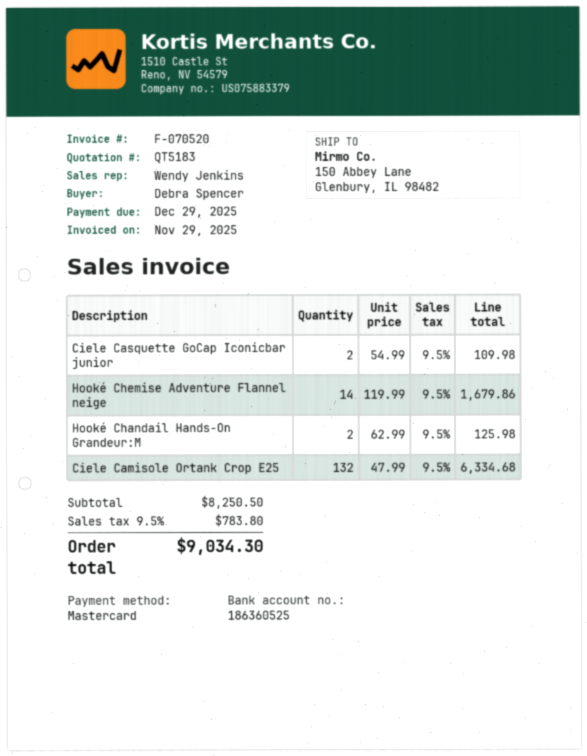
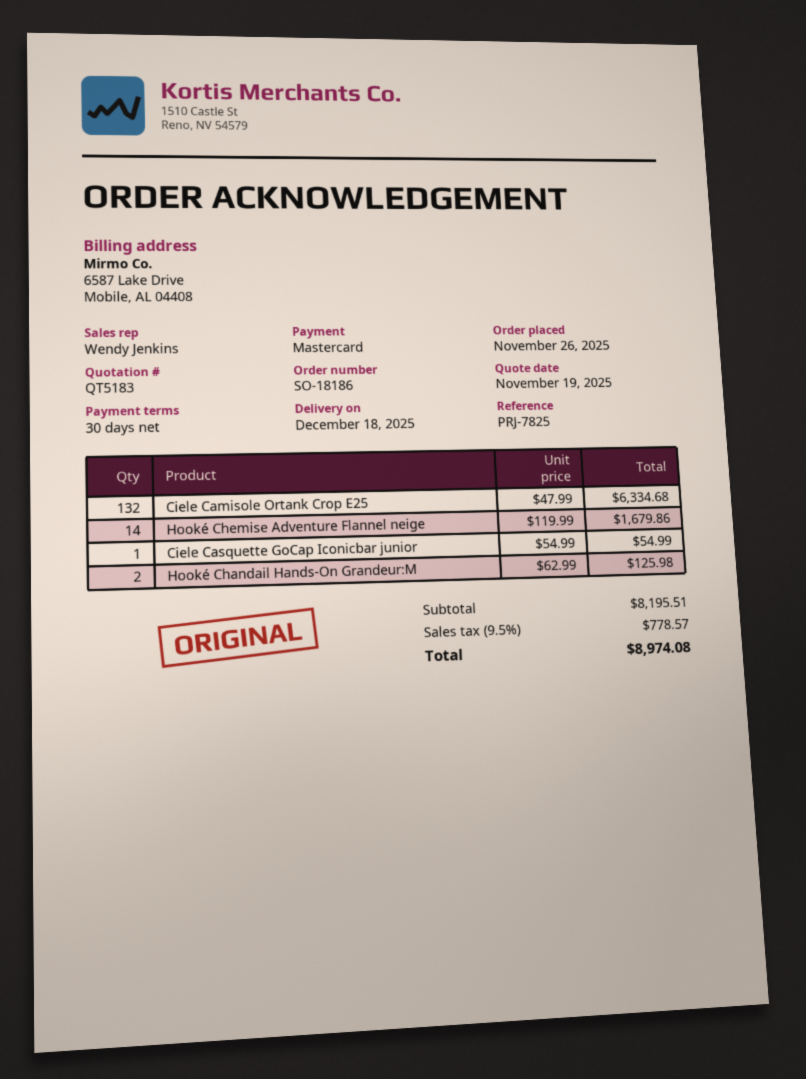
Ciele Casquette GoCap Iconicbar junior: 2 x 54.99 = 109.98 -> 1 x 54.99 = 54.99
subtotal: 8250.50 -> 8195.51
tax: 9.5% = 783.80 -> 9.5% = 778.57
total: 9034.30 -> 8974.08

